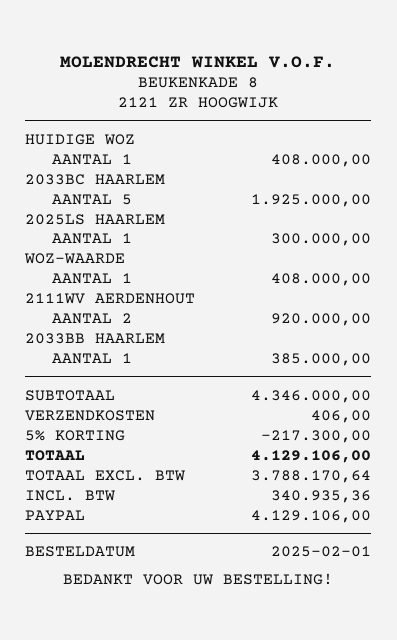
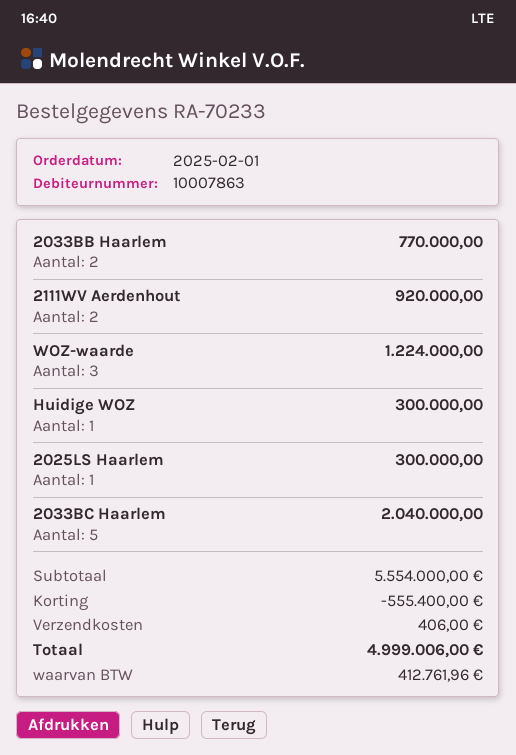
HUIDIGE WOZ: 1 for 408000.00 -> 1 for 300000.00
2033BC HAARLEM: 5 for 1925000.00 -> 5 for 2040000.00
WOZ-WAARDE: 1 for 408000.00 -> 3 for 1224000.00
2033BB HAARLEM: 1 for 385000.00 -> 2 for 770000.00
subtotal: 4346000.00 -> 5554000.00
discount: 217300.00 -> 555400.00
tax: 340935.36 -> 412761.96
total: 4129106.00 -> 4999006.00

